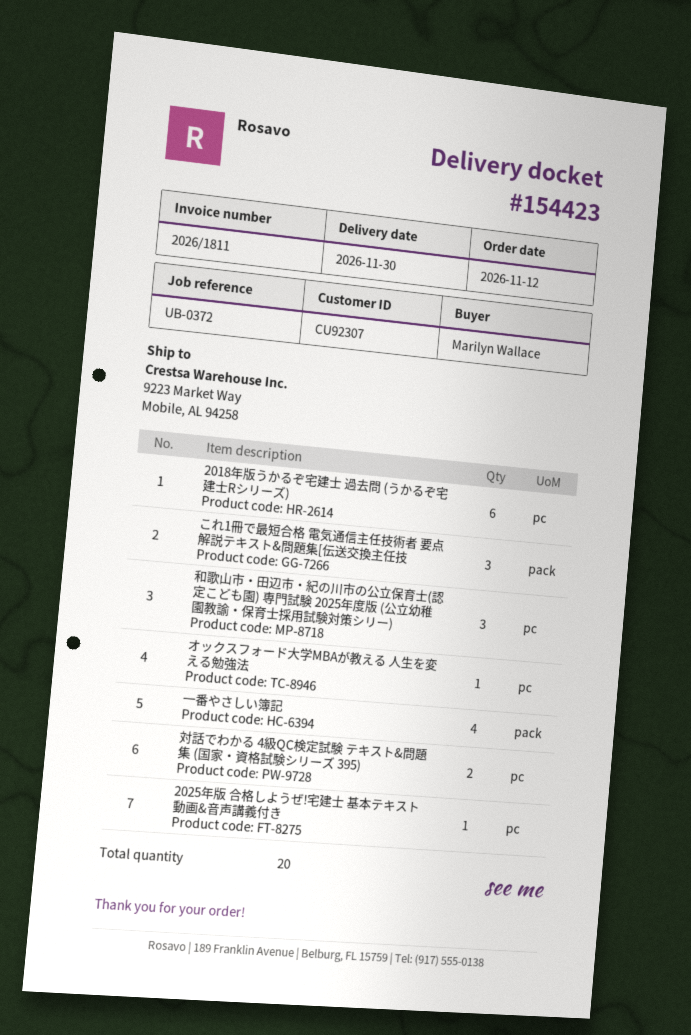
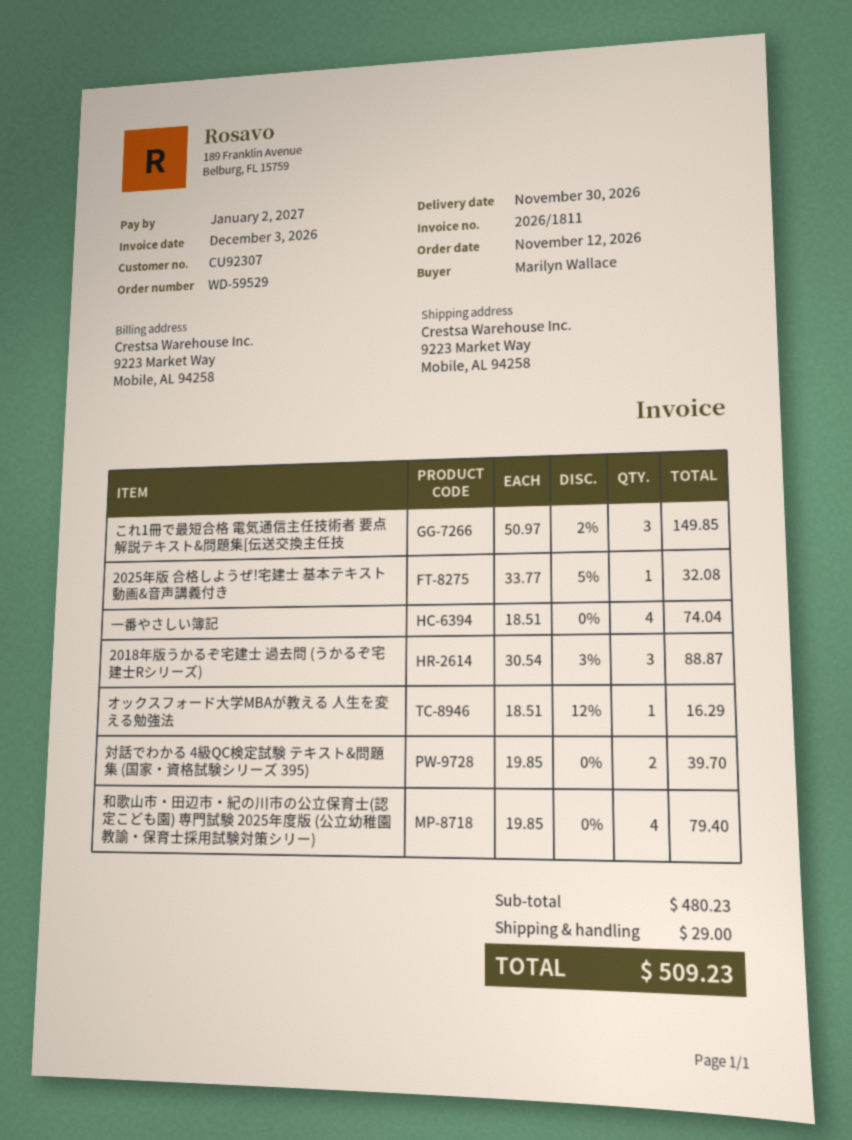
2018年版うかるぞ宅建士 過去問 (うかるぞ宅建士Rシリーズ): 6 -> 3
和歌山市・田辺市・紀の川市の公立保育士(認定こども園) 専門試験 2025年度版 (公立幼稚園教諭・保育士採用試験対策シリー): 3 -> 4

